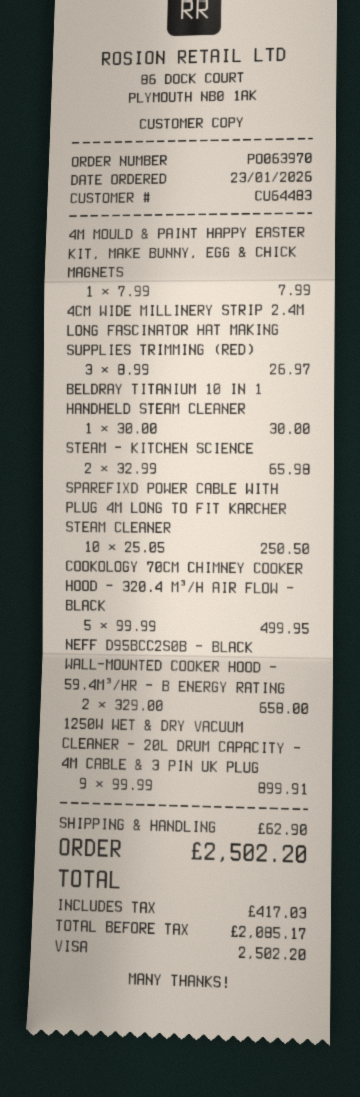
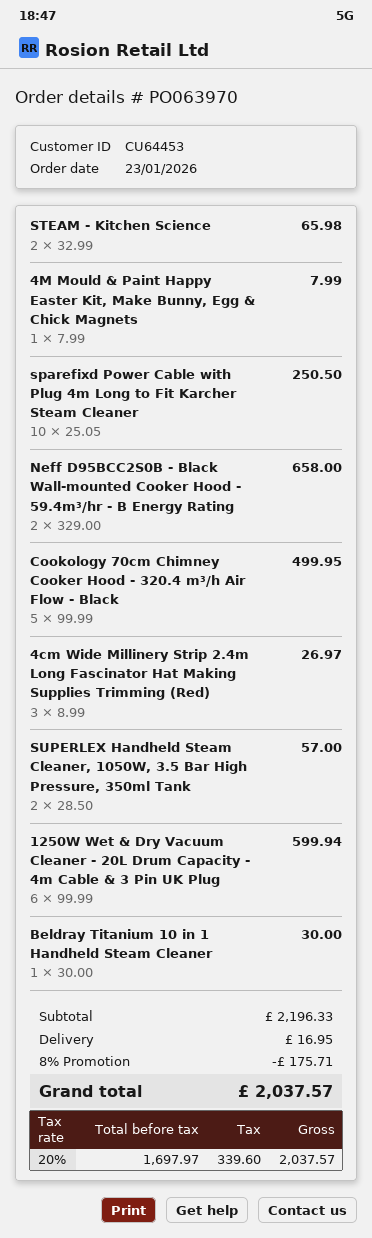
customer number: CU64483 -> CU64453
1250W WET & DRY VACUUM CLEANER - 20L DRUM CAPACITY - 4M CABLE & 3 PIN UK PLUG: 9 x 99.99 = 899.91 -> 6 x 99.99 = 599.94
SUPERLEX Handheld Steam Cleaner, 1050W, 3.5 Bar High Pressure, 350ml Tank: none -> 2 x 28.50 = 57.00
discount: none -> 8% = 175.71
shipping: 62.90 -> 16.95
net: 2085.17 -> 1697.97
tax: 417.03 -> 339.60
total: 2502.20 -> 2037.57

